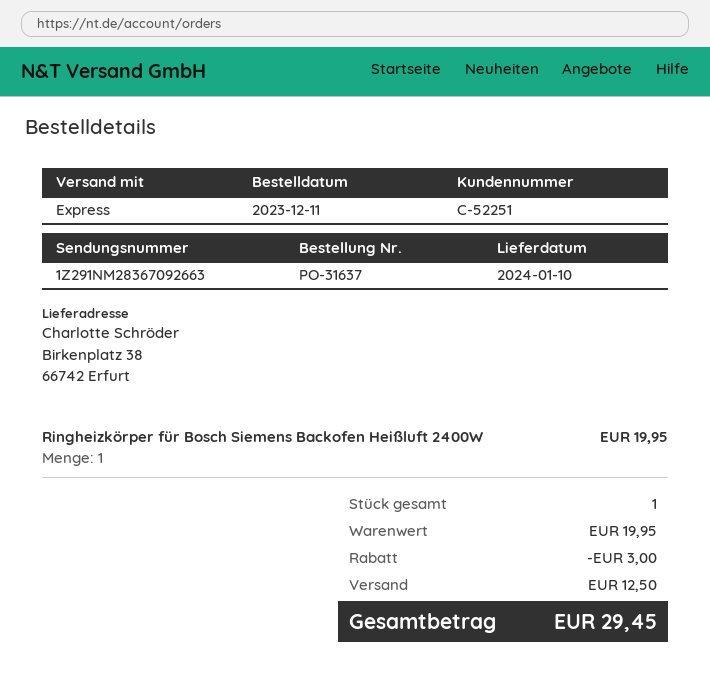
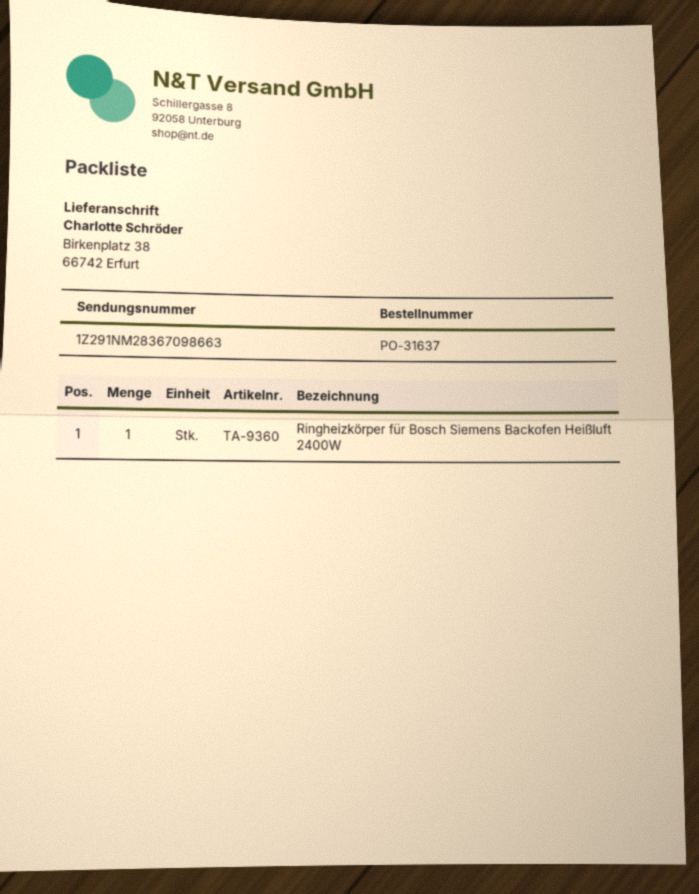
tracking number: 1Z291NM28367092663 -> 1Z291NM28367098663

